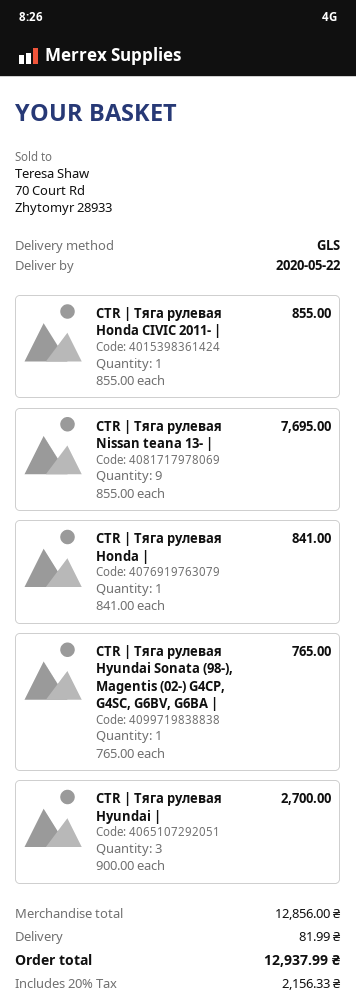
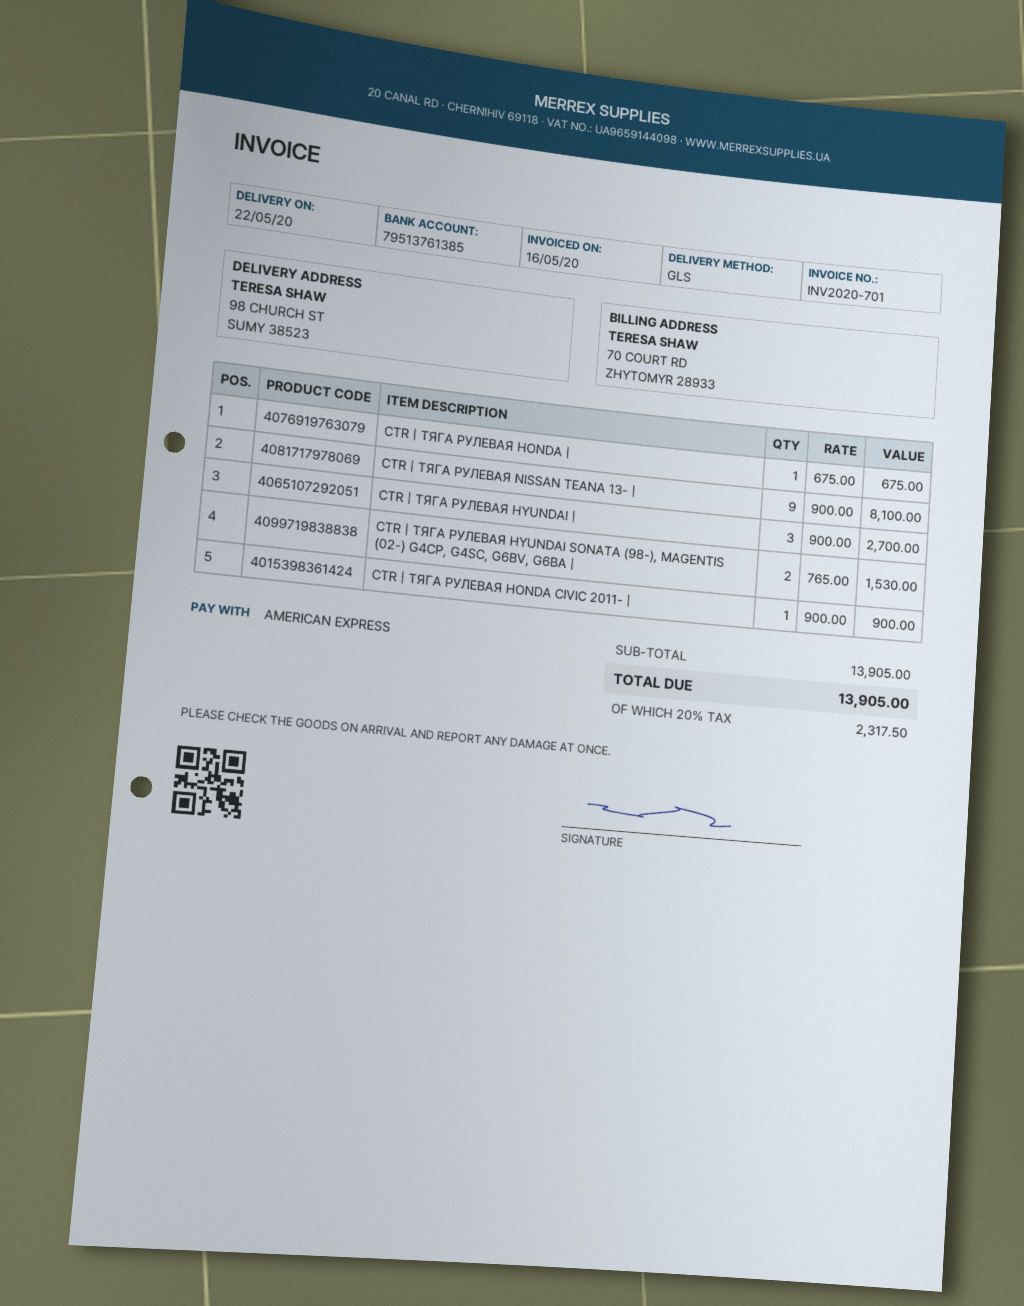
CTR | Тяга рулевая Honda CIVIC 2011- |: 1 x 855.00 = 855.00 -> 1 x 900.00 = 900.00
CTR | Тяга рулевая Nissan teana 13- |: 9 x 855.00 = 7695.00 -> 9 x 900.00 = 8100.00
CTR | Тяга рулевая Honda |: 1 x 841.00 = 841.00 -> 1 x 675.00 = 675.00
CTR | Тяга рулевая Hyundai Sonata (98-), Magentis (02-) G4CP, G4SC, G6BV, G6BA |: 1 x 765.00 = 765.00 -> 2 x 765.00 = 1530.00
subtotal: 12856.00 -> 13905.00
shipping: 81.99 -> none
tax: 20% = 2156.33 -> 20% = 2317.50
total: 12937.99 -> 13905.00

